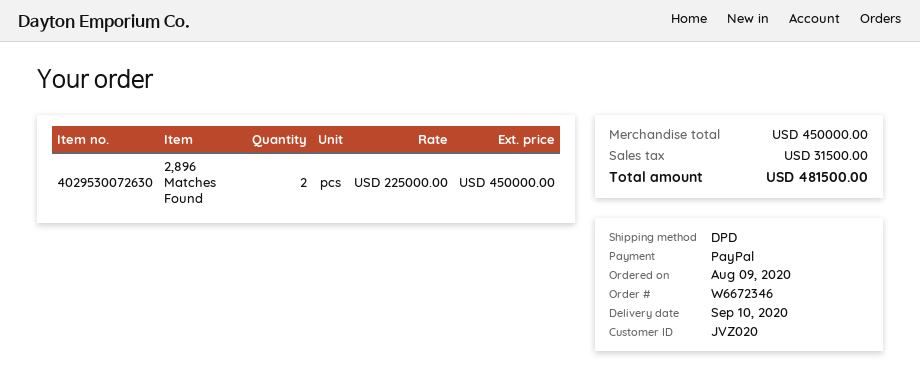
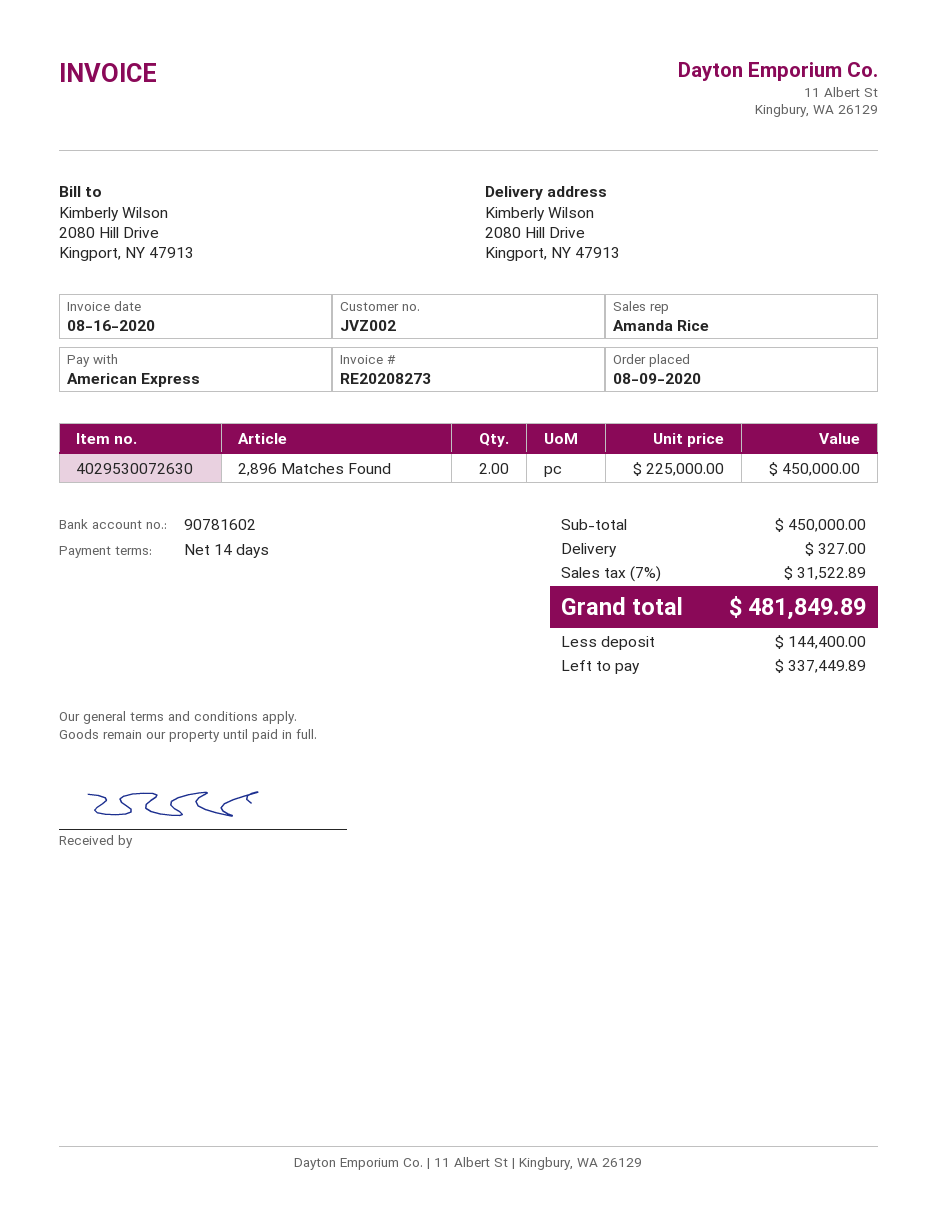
customer number: JVZ020 -> JVZ002
payment method: PayPal -> American Express
shipping: none -> 327.00
tax: 31500.00 -> 31522.89
total: 481500.00 -> 481849.89

